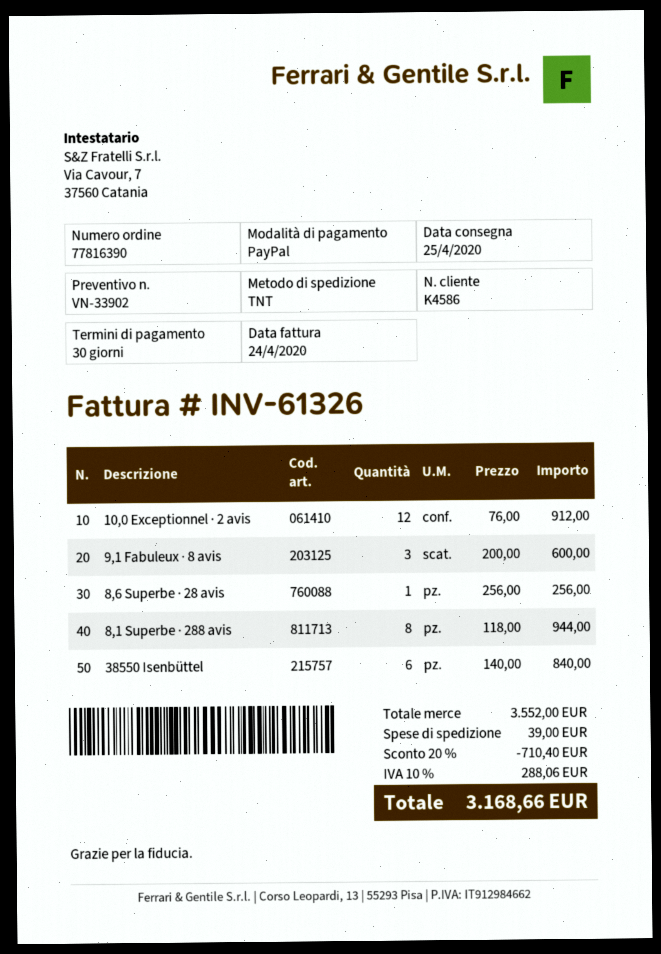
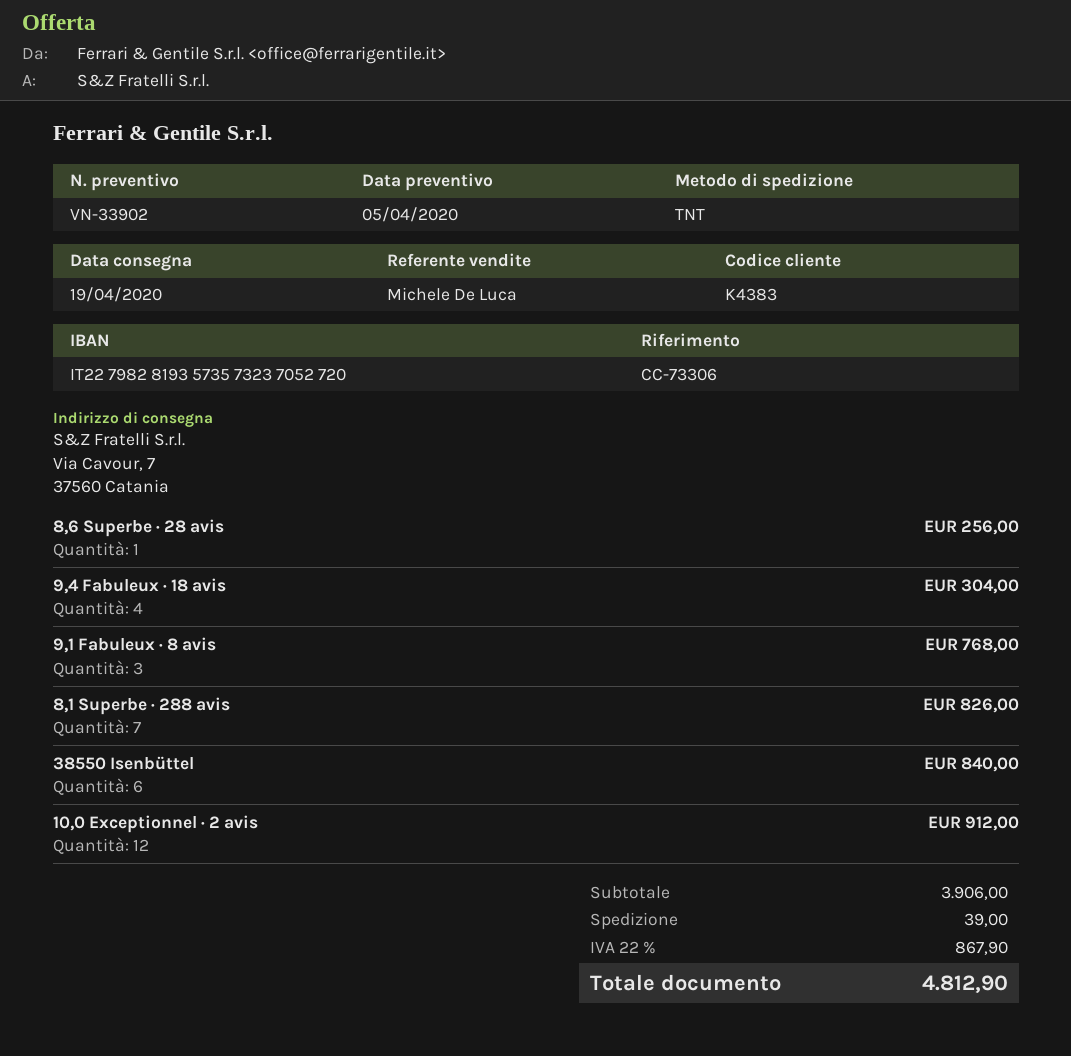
delivery date: 2020-04-25 -> 2020-04-19
customer number: K4586 -> K4383
9,1 Fabuleux · 8 avis: 3 for 600.00 -> 3 for 768.00
8,1 Superbe · 288 avis: 8 for 944.00 -> 7 for 826.00
9,4 Fabuleux · 18 avis: none -> 4 for 304.00
subtotal: 3552.00 -> 3906.00
discount: 20% = 710.40 -> none
tax: 10% = 288.06 -> 22% = 867.90
total: 3168.66 -> 4812.90

